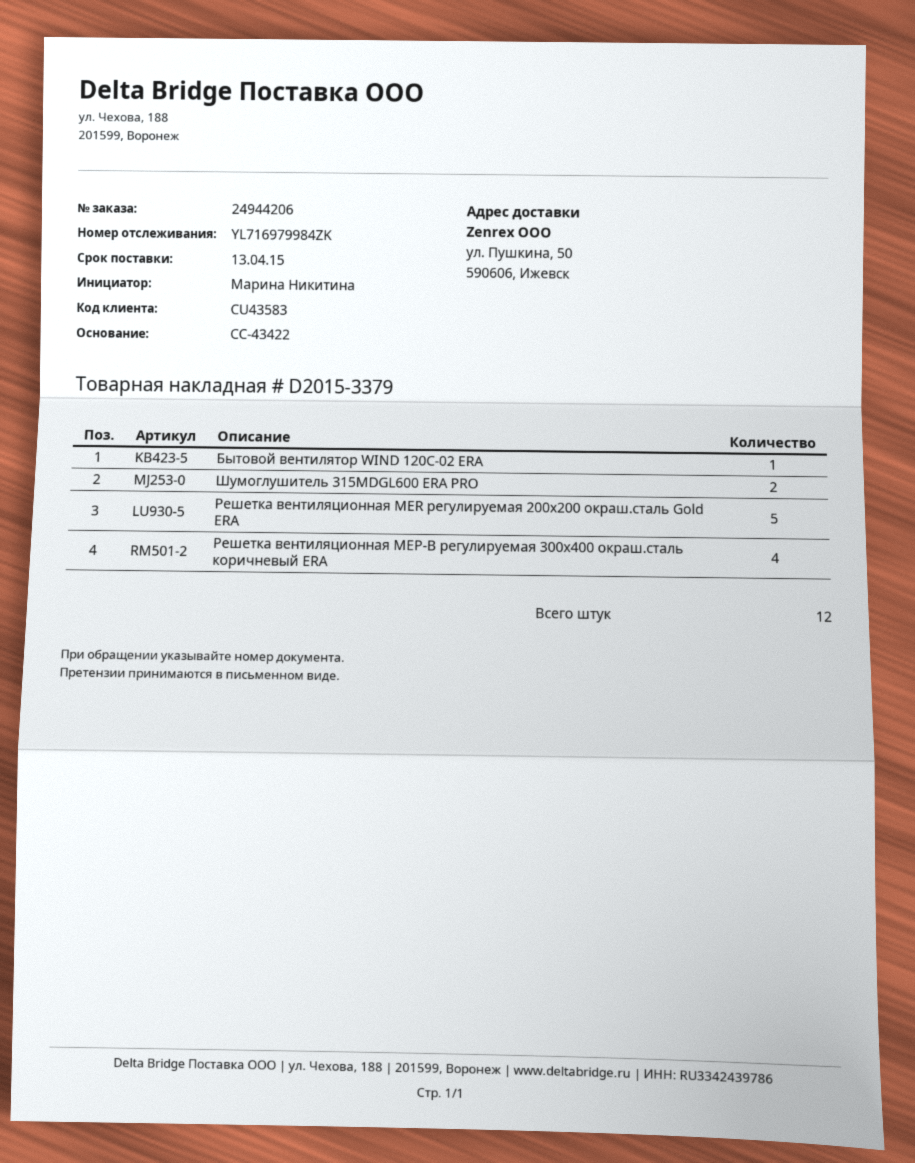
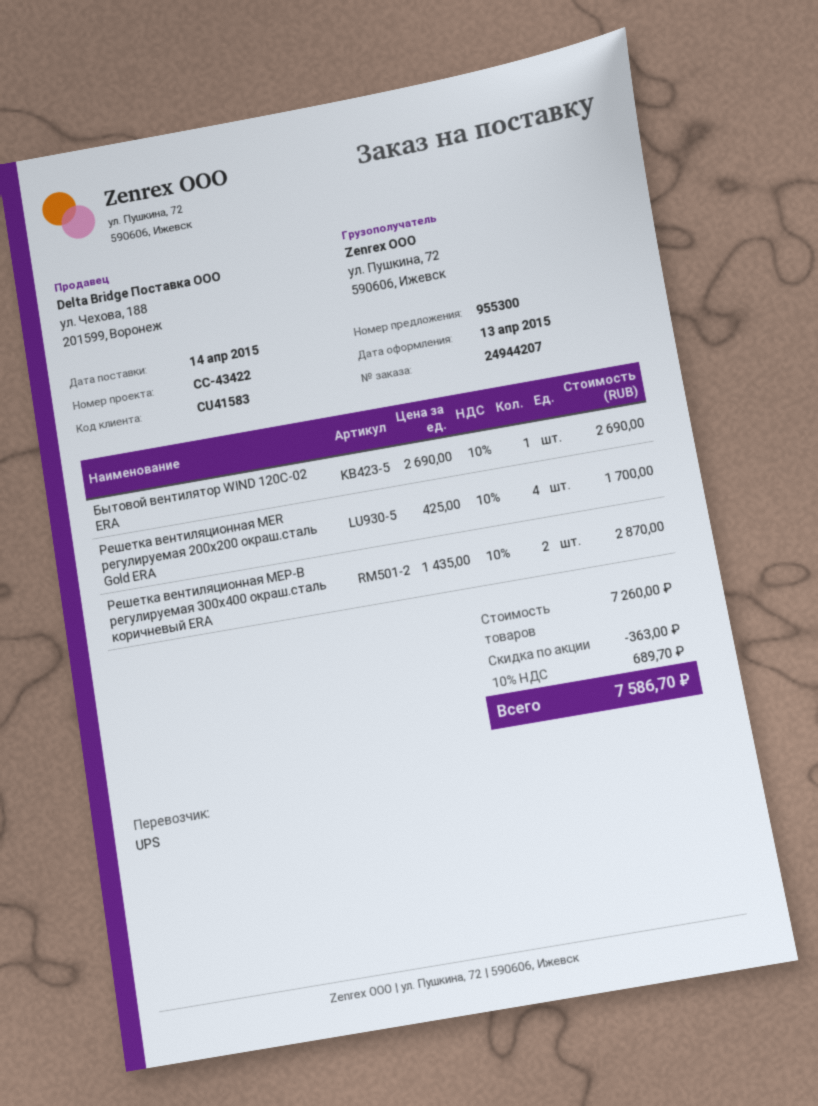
order number: 24944206 -> 24944207
delivery date: 2015-04-13 -> 2015-04-14
customer number: CU43583 -> CU41583
ship to: ул. Пушкина, 50, 590606, Ижевск -> ул. Пушкина, 72, 590606, Ижевск
Шумоглушитель 315MDGL600 ERA PRO: 2 -> none
Решетка вентиляционная MER регулируемая 200х200 окраш.сталь Gold ERA: 5 -> 4
Решетка вентиляционная МЕР-В регулируемая 300х400 окраш.сталь коричневый ERA: 4 -> 2

